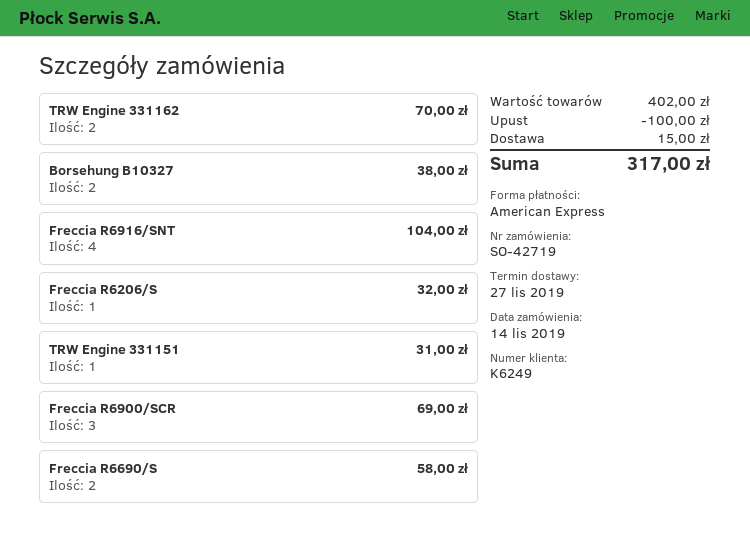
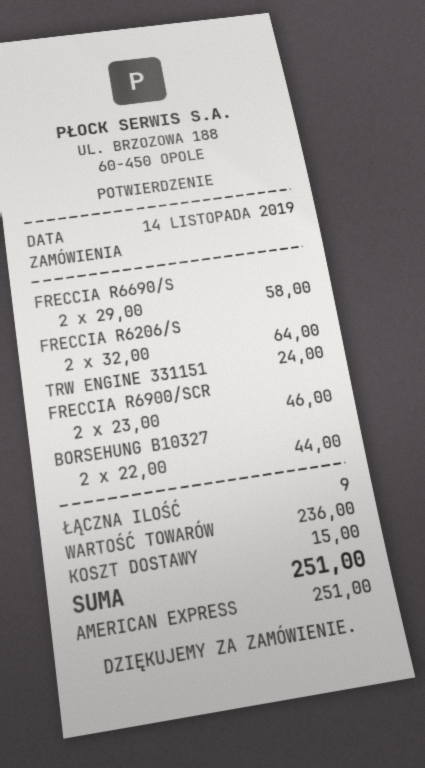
TRW Engine 331162: 2 for 70.00 -> none
Borsehung B10327: 2 for 38.00 -> 2 for 44.00
Freccia R6916/SNT: 4 for 104.00 -> none
Freccia R6206/S: 1 for 32.00 -> 2 for 64.00
TRW Engine 331151: 1 for 31.00 -> 1 for 24.00
Freccia R6900/SCR: 3 for 69.00 -> 2 for 46.00
subtotal: 402.00 -> 236.00
discount: 100.00 -> none
total: 317.00 -> 251.00

